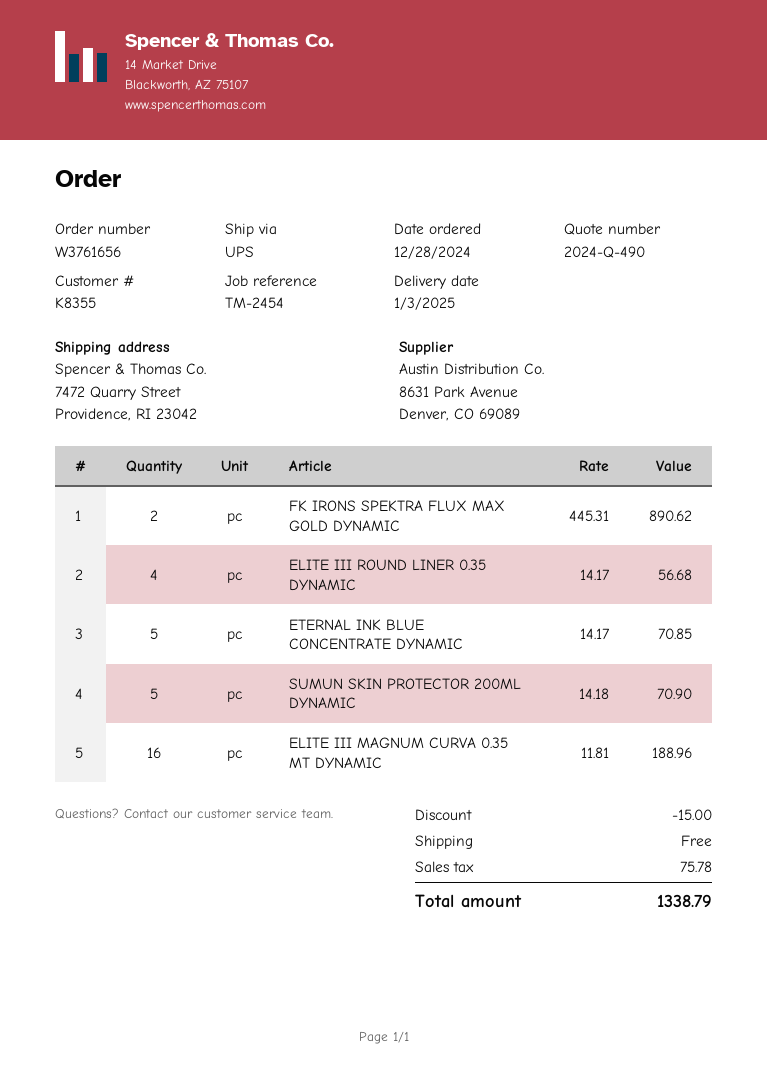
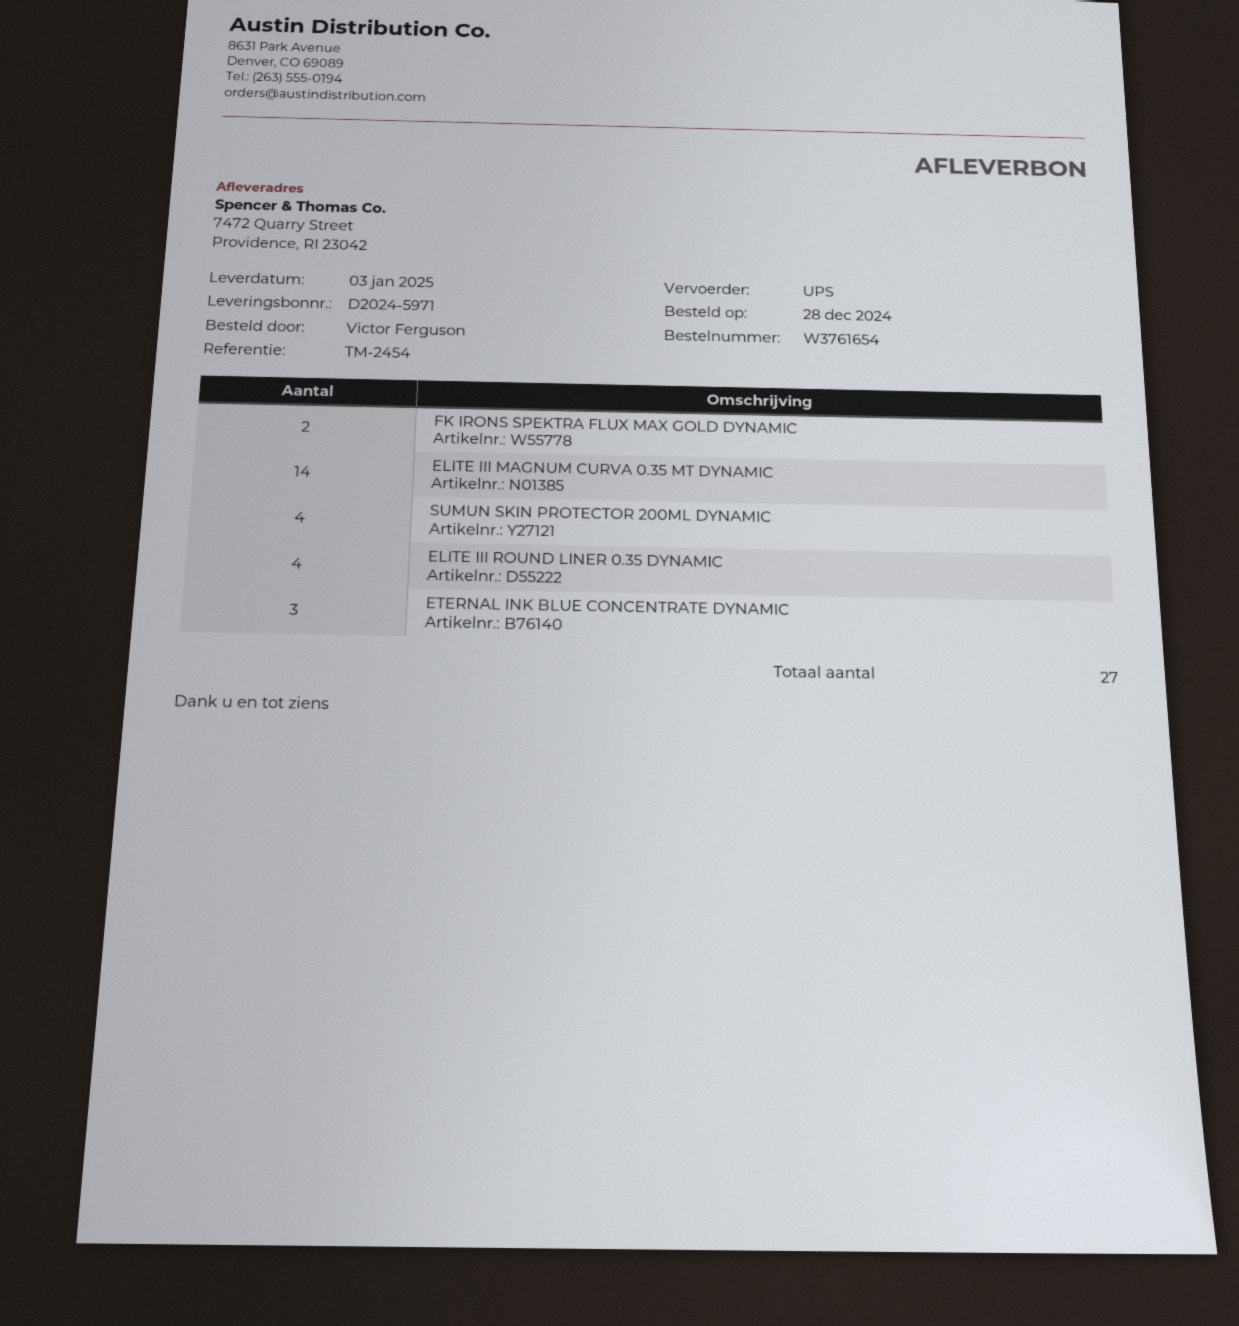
order number: W3761656 -> W3761654
ETERNAL INK BLUE CONCENTRATE DYNAMIC: 5 -> 3
SUMUN SKIN PROTECTOR 200ML DYNAMIC: 5 -> 4
ELITE III MAGNUM CURVA 0.35 MT DYNAMIC: 16 -> 14

